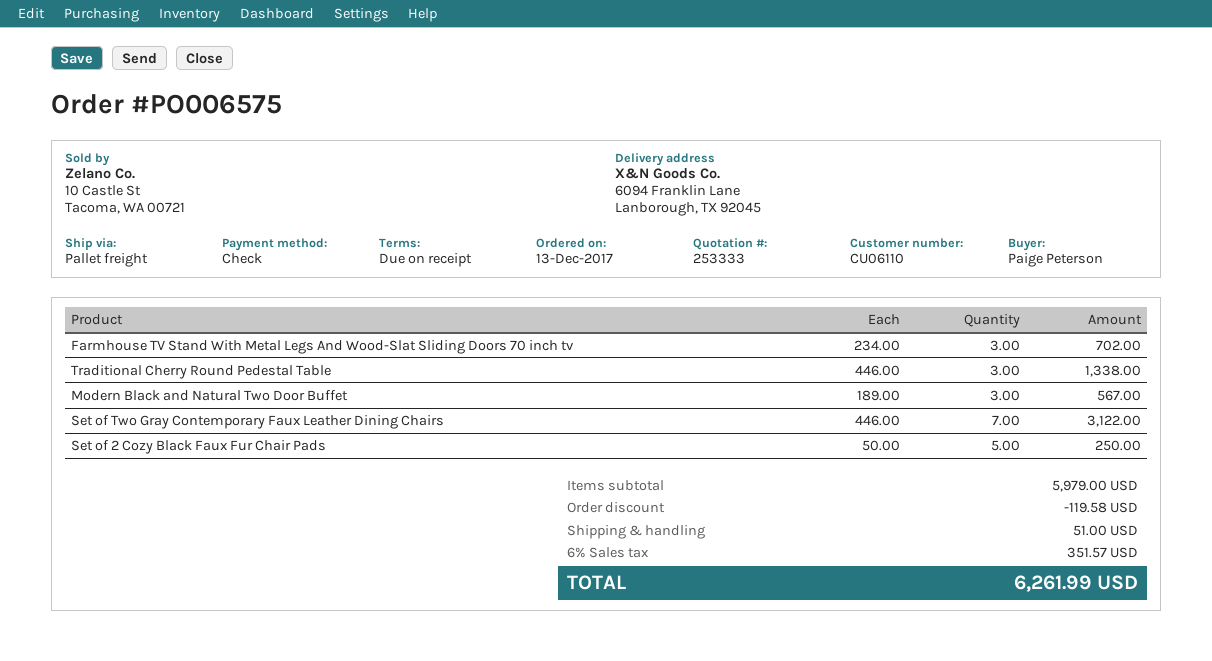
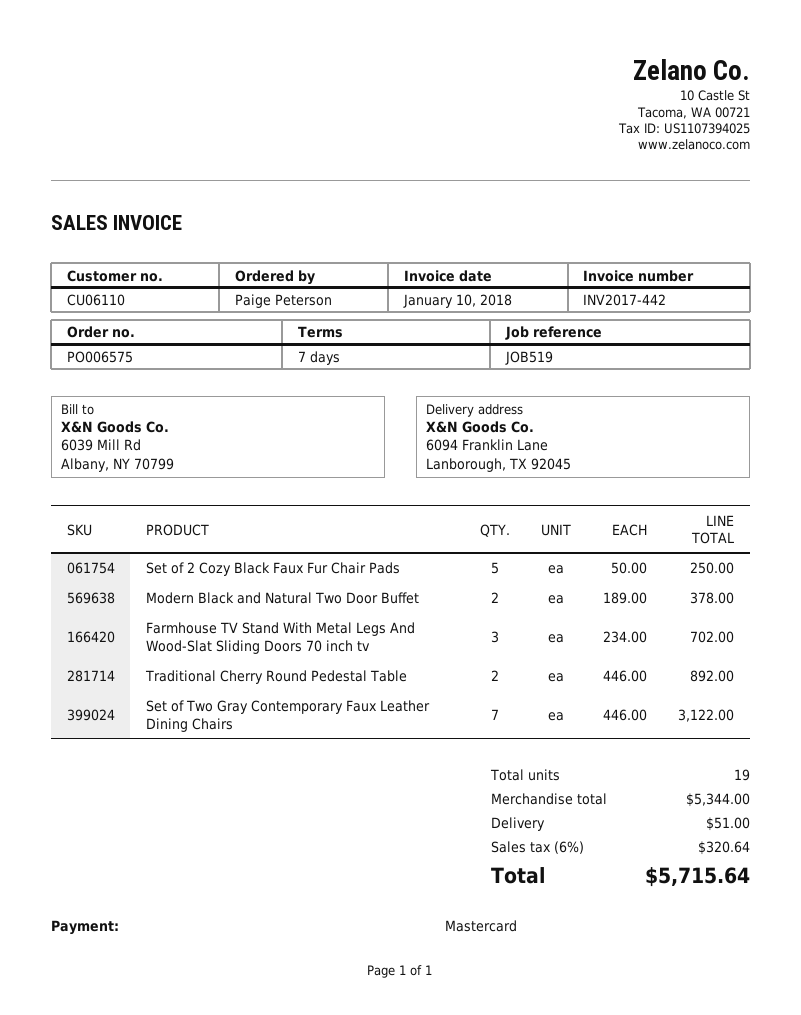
payment terms: on receipt -> 7 days
payment method: cheque -> Mastercard
Traditional Cherry Round Pedestal Table: 3 x 446.00 = 1338.00 -> 2 x 446.00 = 892.00
Modern Black and Natural Two Door Buffet: 3 x 189.00 = 567.00 -> 2 x 189.00 = 378.00
subtotal: 5979.00 -> 5344.00
discount: 119.58 -> none
tax: 6% = 351.57 -> 6% = 320.64
total: 6261.99 -> 5715.64

